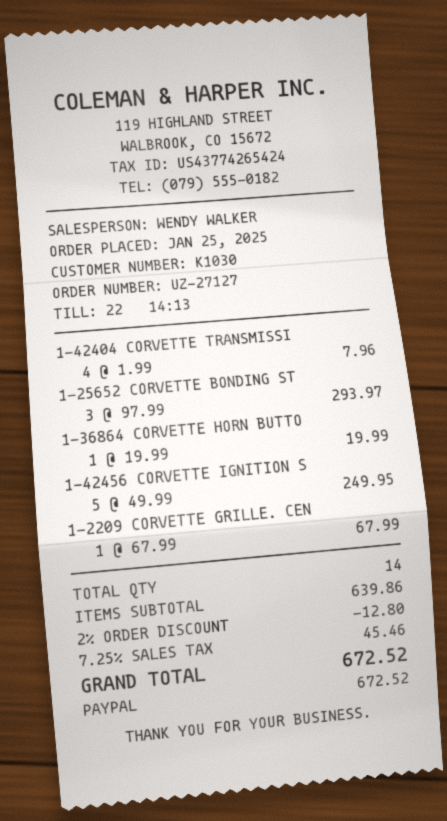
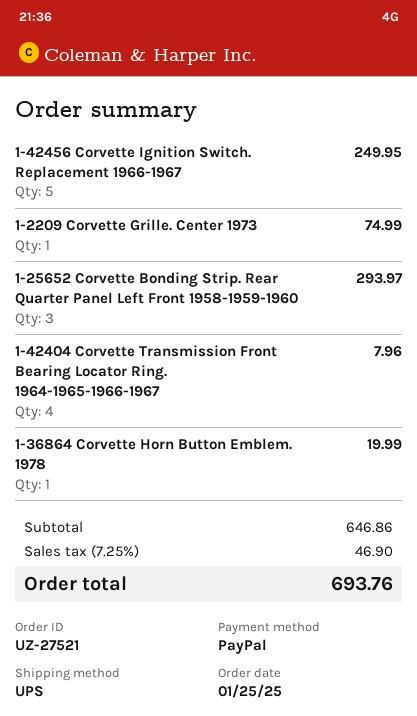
order number: UZ-27127 -> UZ-27521
1-2209 CORVETTE GRILLE. CEN: 1 for 67.99 -> 1 for 74.99
subtotal: 639.86 -> 646.86
discount: 2% = 12.80 -> none
tax: 7.25% = 45.46 -> 7.25% = 46.90
total: 672.52 -> 693.76

